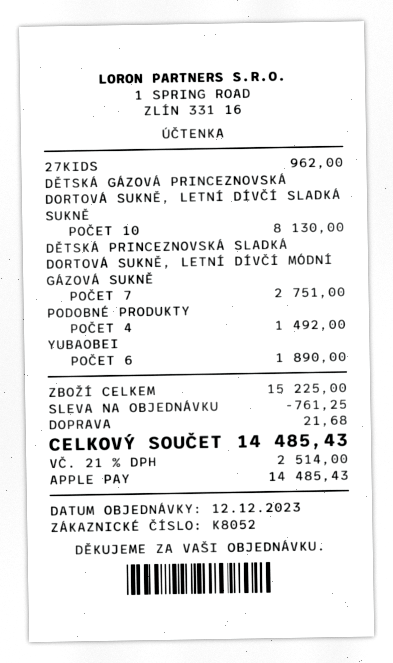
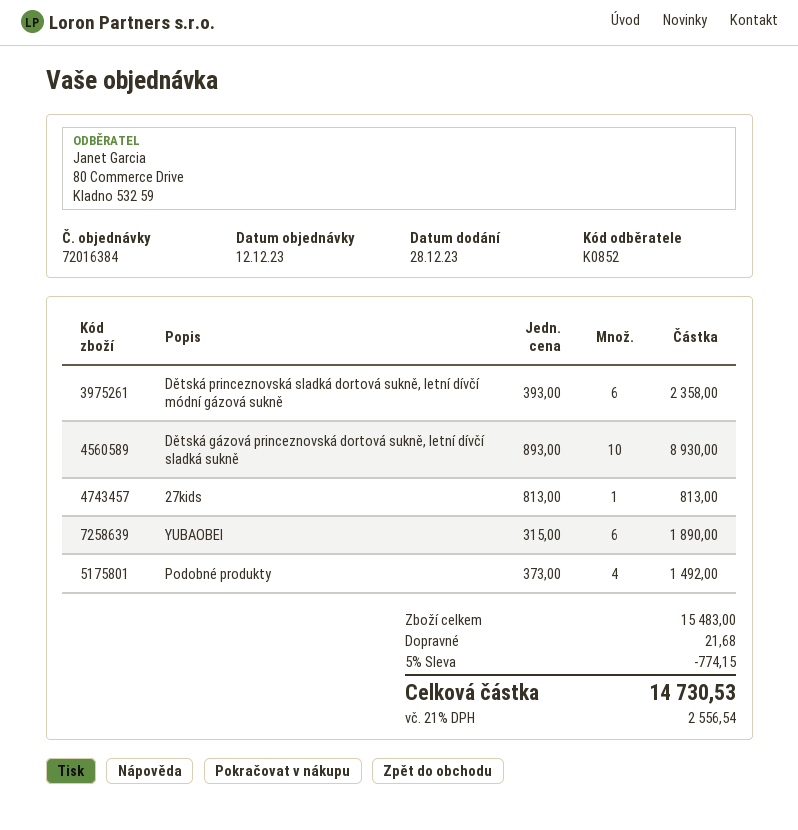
customer number: K8052 -> K0852
27KIDS: 1 for 962.00 -> 1 for 813.00
DĚTSKÁ GÁZOVÁ PRINCEZNOVSKÁ DORTOVÁ SUKNĚ, LETNÍ DÍVČÍ SLADKÁ SUKNĚ: 10 for 8130.00 -> 10 for 8930.00
DĚTSKÁ PRINCEZNOVSKÁ SLADKÁ DORTOVÁ SUKNĚ, LETNÍ DÍVČÍ MÓDNÍ GÁZOVÁ SUKNĚ: 7 for 2751.00 -> 6 for 2358.00
subtotal: 15225.00 -> 15483.00
discount: 761.25 -> 774.15
tax: 21% = 2514.00 -> 21% = 2556.54
total: 14485.43 -> 14730.53

